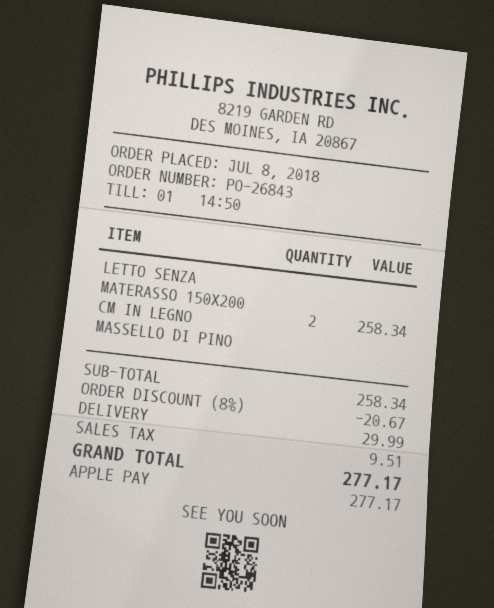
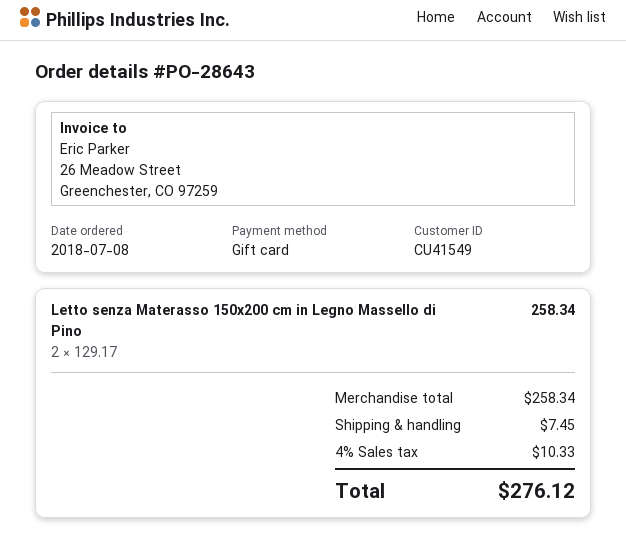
order number: PO-26843 -> PO-28643
payment method: Apple Pay -> gift card
discount: 8% = 20.67 -> none
shipping: 29.99 -> 7.45
tax: 9.51 -> 10.33
total: 277.17 -> 276.12

